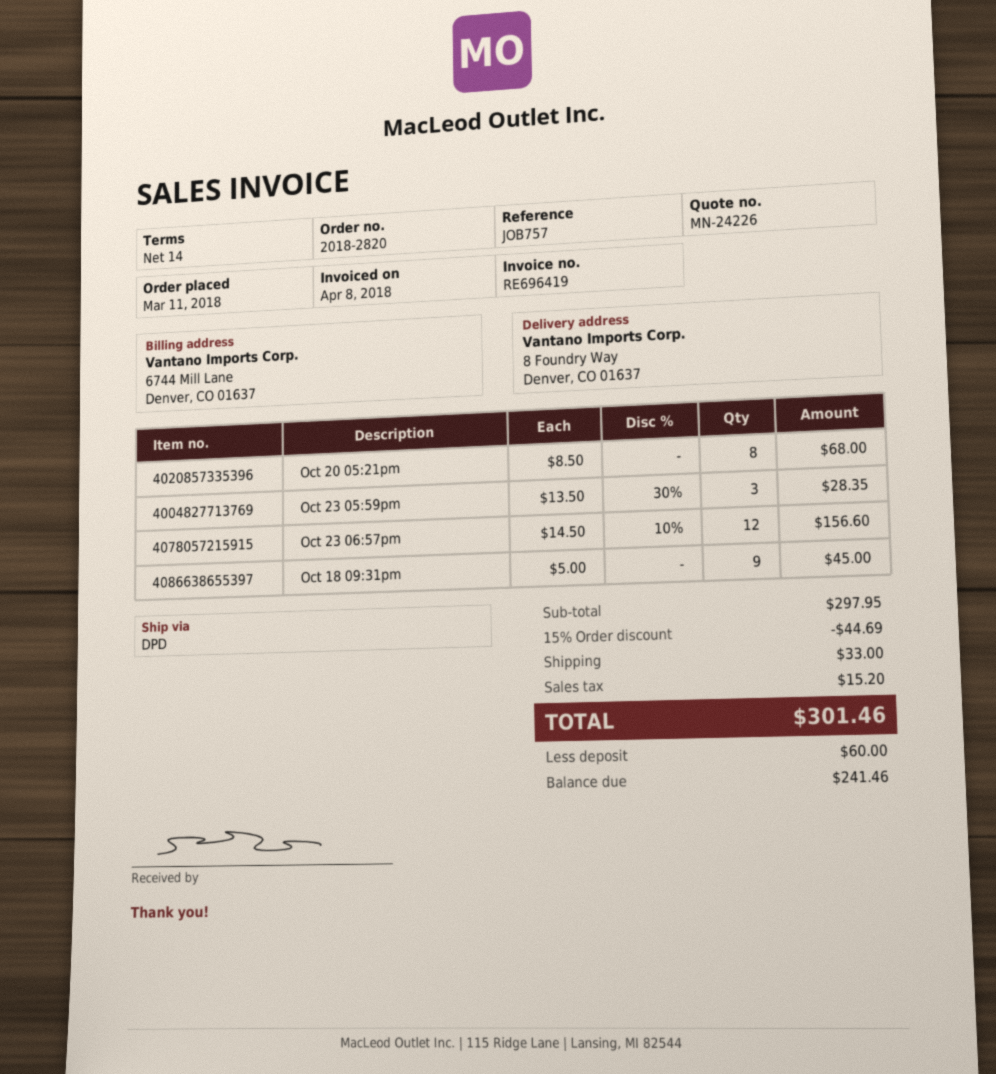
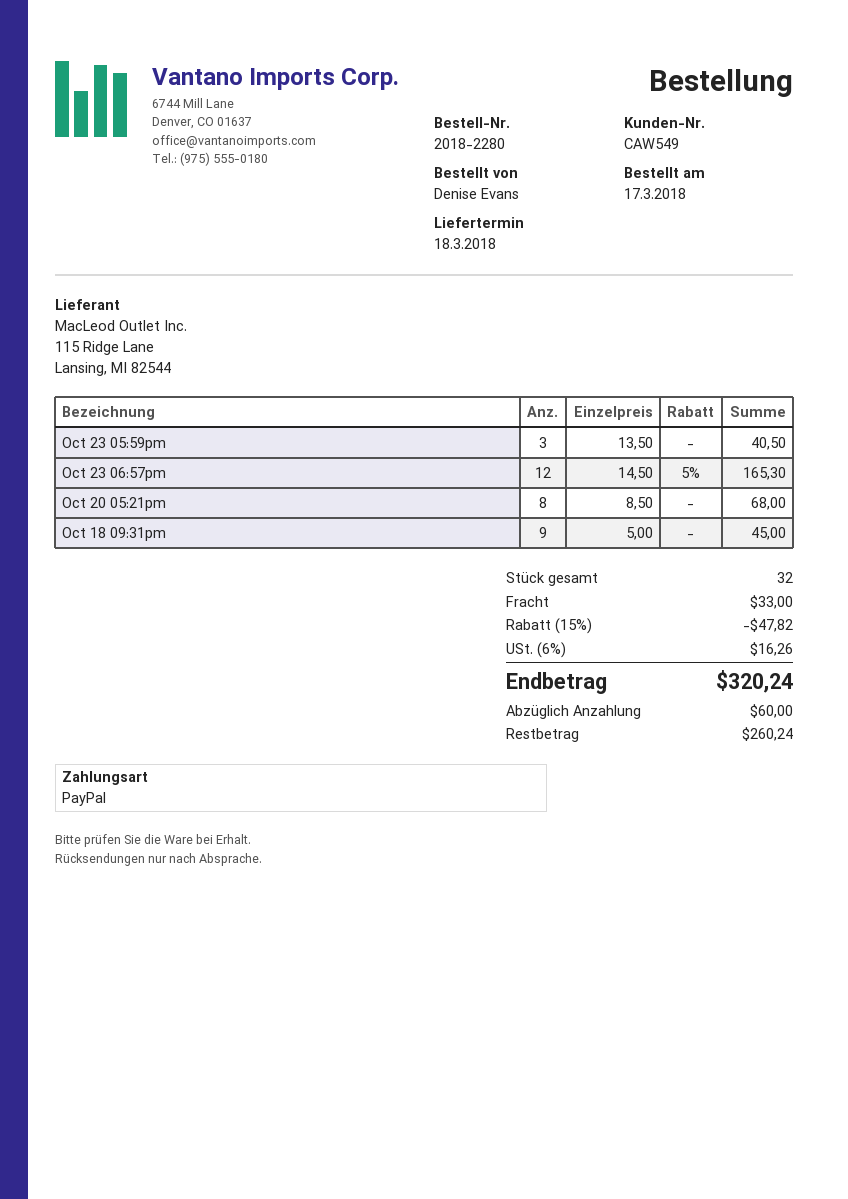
order number: 2018-2820 -> 2018-2280
order date: 2018-03-11 -> 2018-03-17
Oct 23 05:59pm: 3 x 13.50 - 30% = 28.35 -> 3 x 13.50 = 40.50
Oct 23 06:57pm: 12 x 14.50 - 10% = 156.60 -> 12 x 14.50 - 5% = 165.30
discount: 15% = 44.69 -> 15% = 47.82
tax: 15.20 -> 16.26
total: 301.46 -> 320.24
balance: 241.46 -> 260.24

